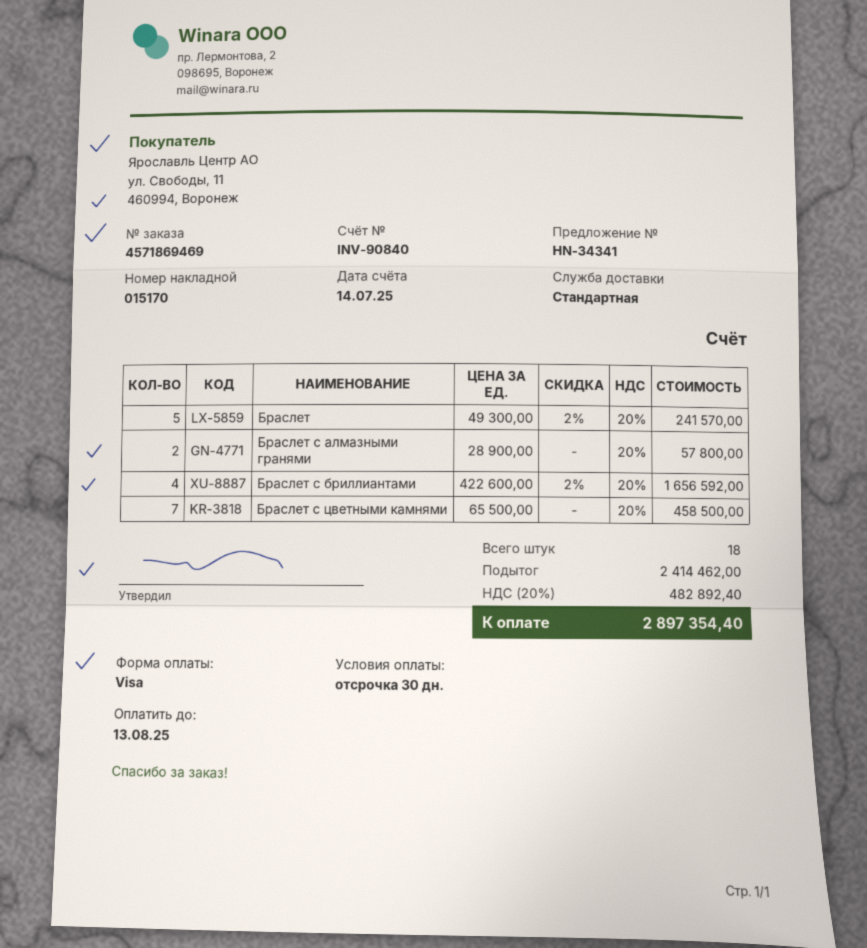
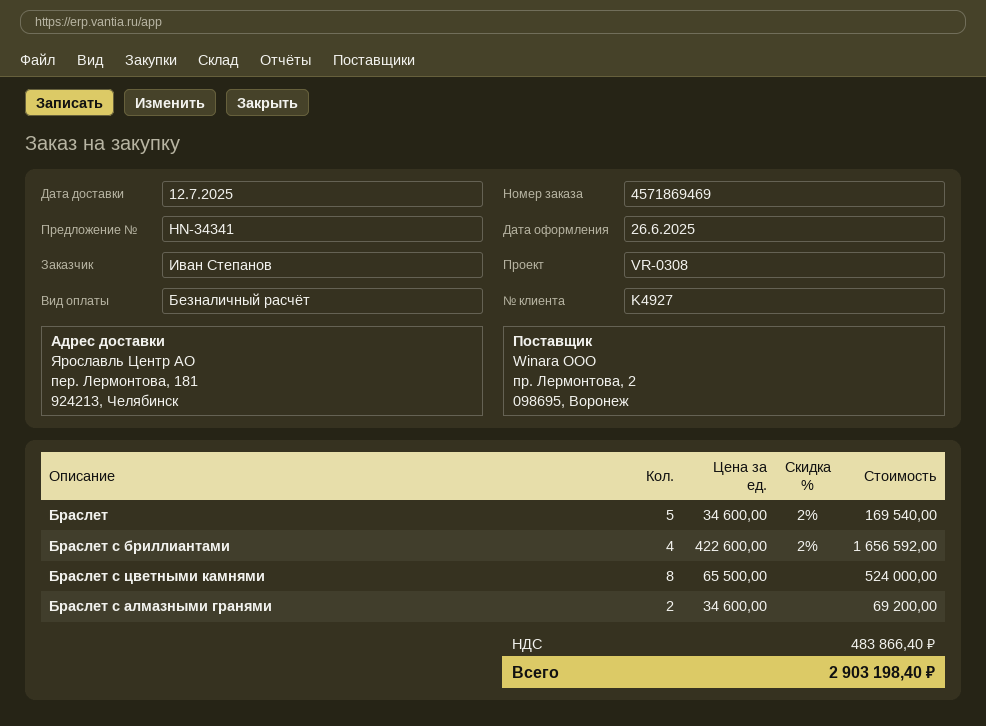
payment method: Visa -> bank transfer
Браслет: 5 x 49300.00 - 2% = 241570.00 -> 5 x 34600.00 - 2% = 169540.00
Браслет с алмазными гранями: 2 x 28900.00 = 57800.00 -> 2 x 34600.00 = 69200.00
Браслет с цветными камнями: 7 x 65500.00 = 458500.00 -> 8 x 65500.00 = 524000.00
tax: 482892.40 -> 483866.40
total: 2897354.40 -> 2903198.40

